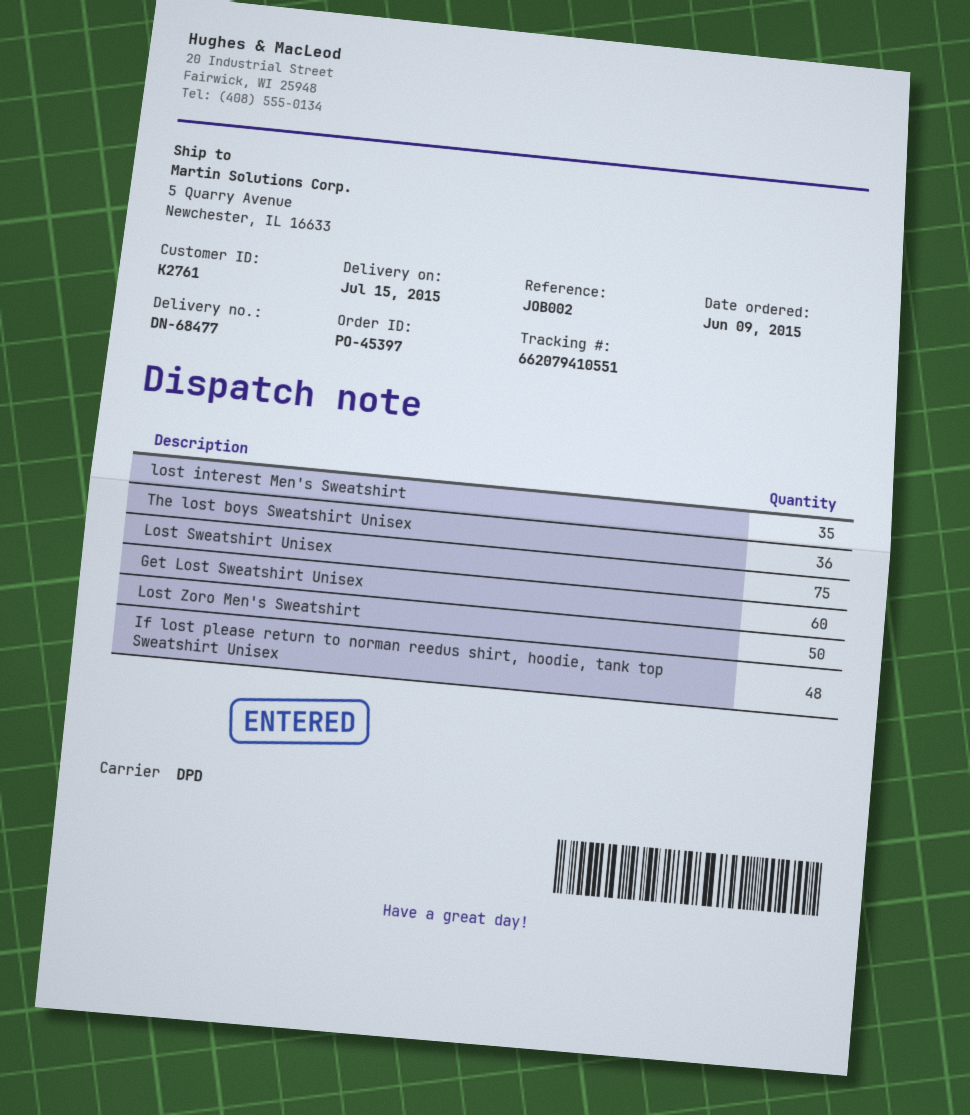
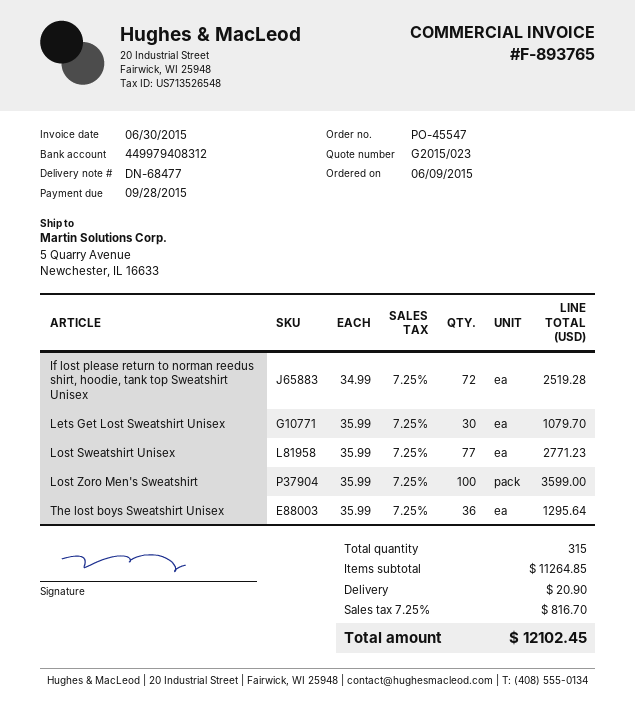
order number: PO-45397 -> PO-45547
lost interest Men's Sweatshirt: 35 -> none
Lost Sweatshirt Unisex: 75 -> 77
Get Lost Sweatshirt Unisex: 60 -> none
Lost Zoro Men's Sweatshirt: 50 -> 100
If lost please return to norman reedus shirt, hoodie, tank top Sweatshirt Unisex: 48 -> 72
Lets Get Lost Sweatshirt Unisex: none -> 30

